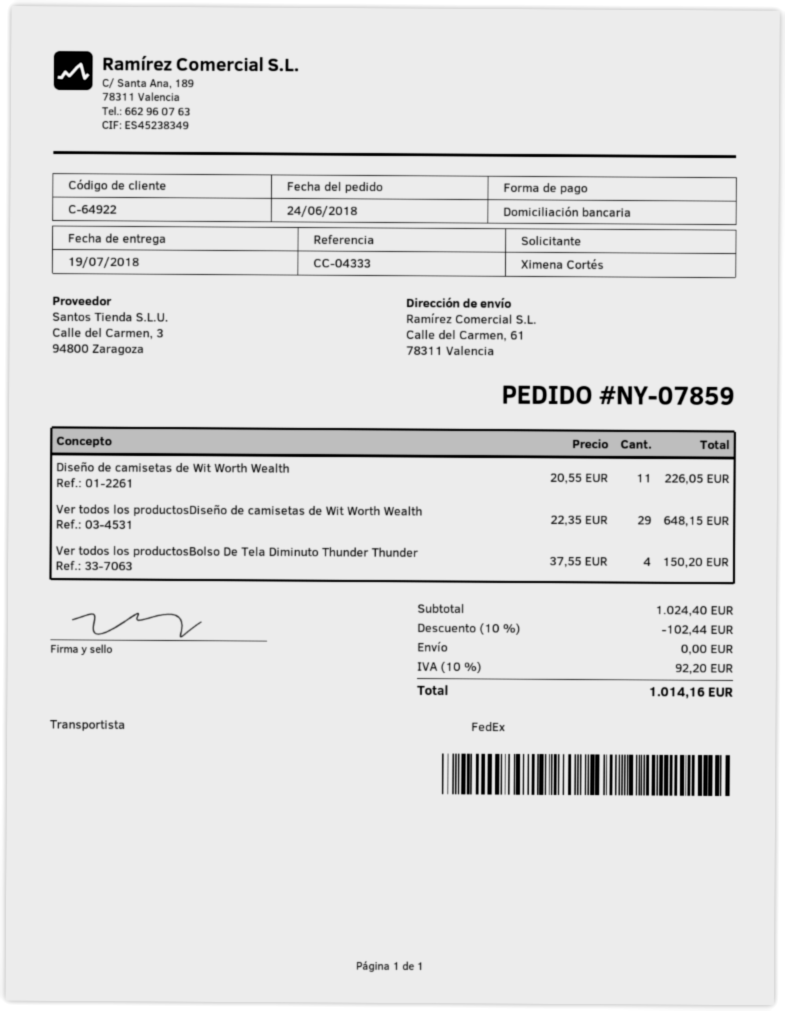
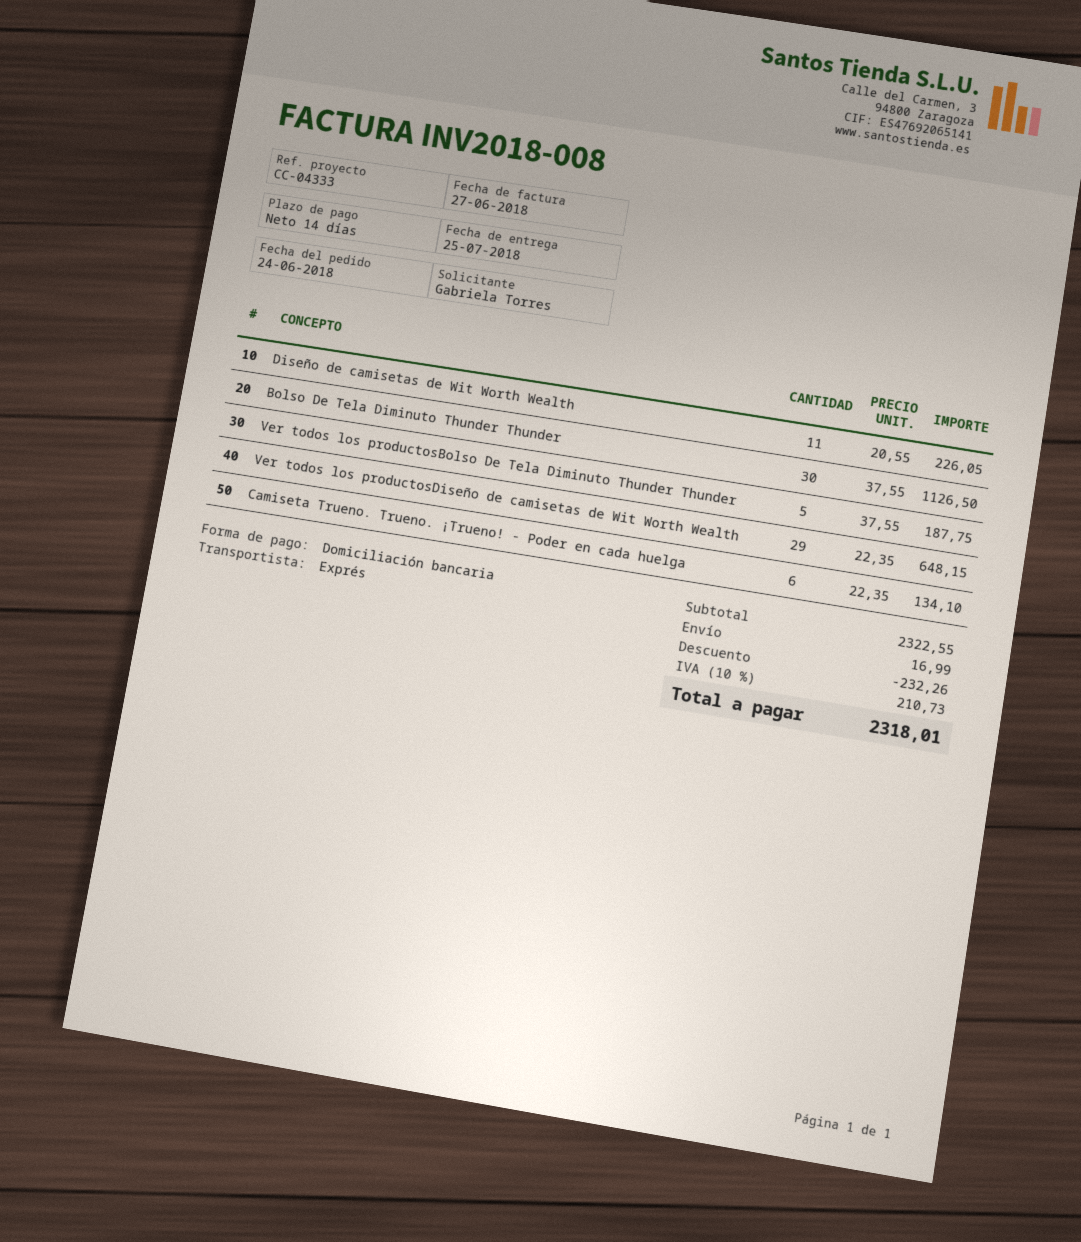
delivery date: 2018-07-19 -> 2018-07-25
ordered by: Ximena Cortés -> Gabriela Torres
shipping method: FedEx -> express
Ver todos los productosBolso De Tela Diminuto Thunder Thunder: 4 x 37.55 = 150.20 -> 5 x 37.55 = 187.75
Bolso De Tela Diminuto Thunder Thunder: none -> 30 x 37.55 = 1126.50
Camiseta Trueno. Trueno. ¡Trueno! - Poder en cada huelga: none -> 6 x 22.35 = 134.10
subtotal: 1024.40 -> 2322.55
discount: 102.44 -> 232.26
shipping: 0.00 -> 16.99
tax: 10% = 92.20 -> 10% = 210.73
total: 1014.16 -> 2318.01

